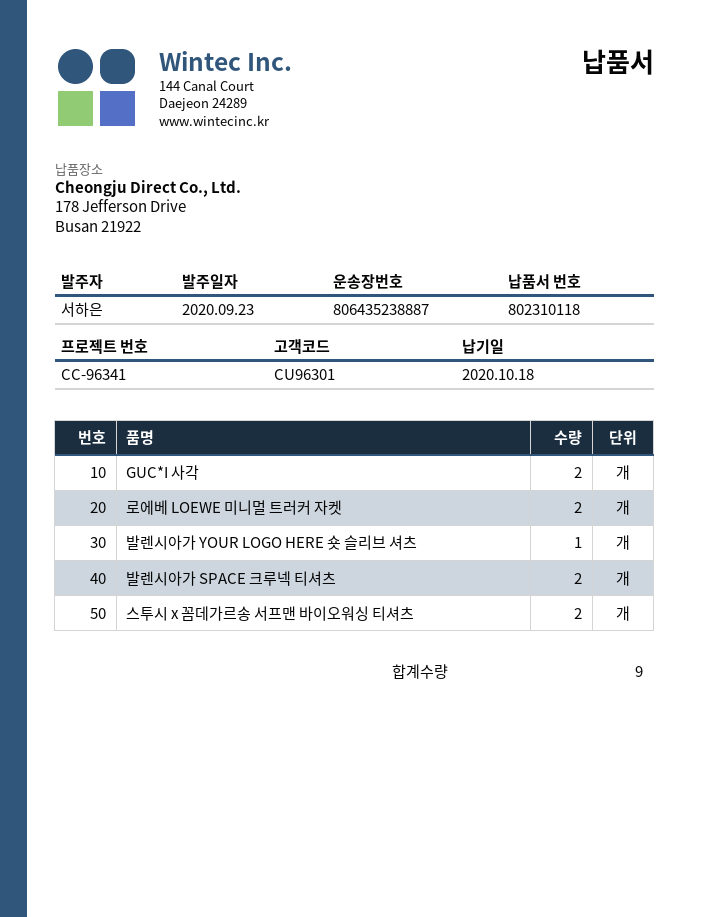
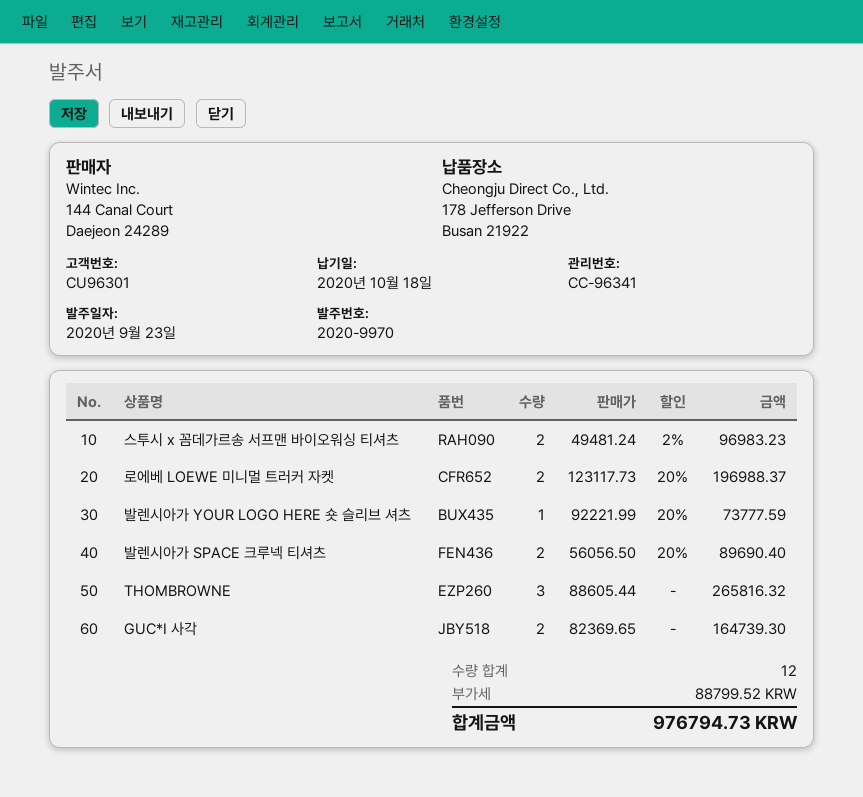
THOMBROWNE: none -> 3
total quantity: 9 -> 12

